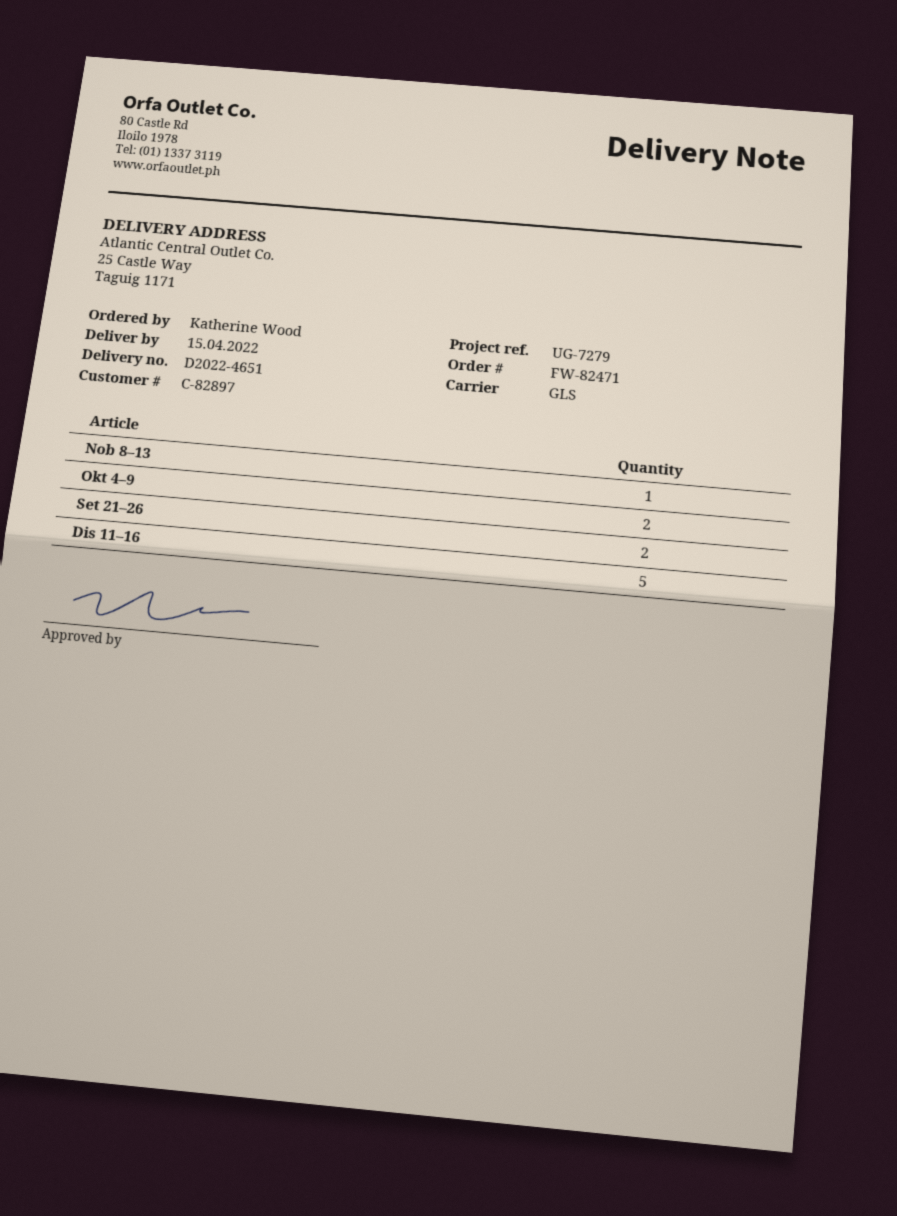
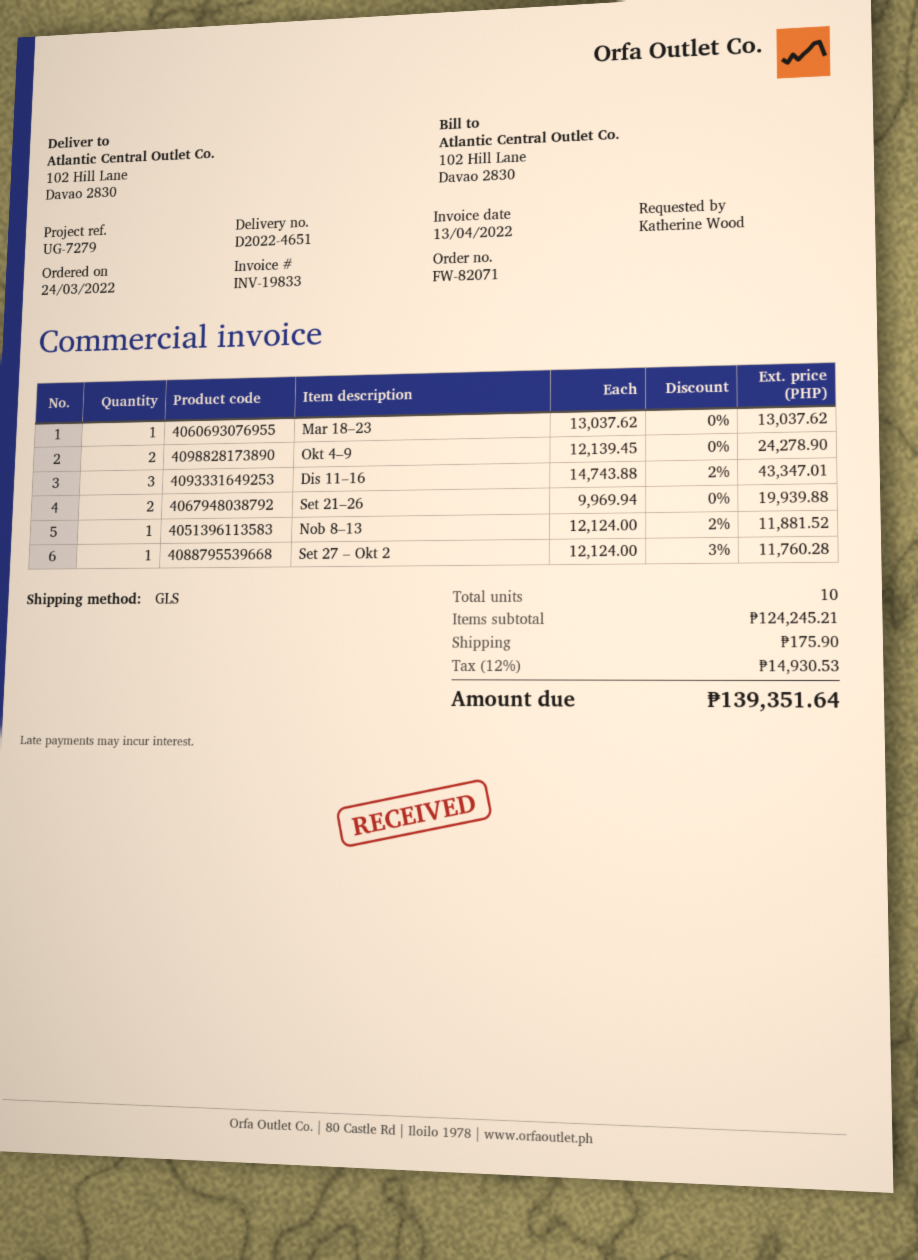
order number: FW-82471 -> FW-82071
ship to: 25 Castle Way, Taguig 1171 -> 102 Hill Lane, Davao 2830
Dis 11–16: 5 -> 3
Mar 18–23: none -> 1
Set 27 – Okt 2: none -> 1

